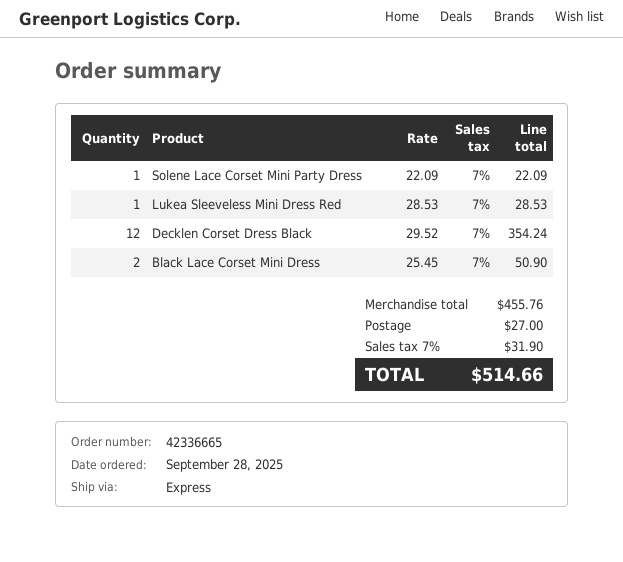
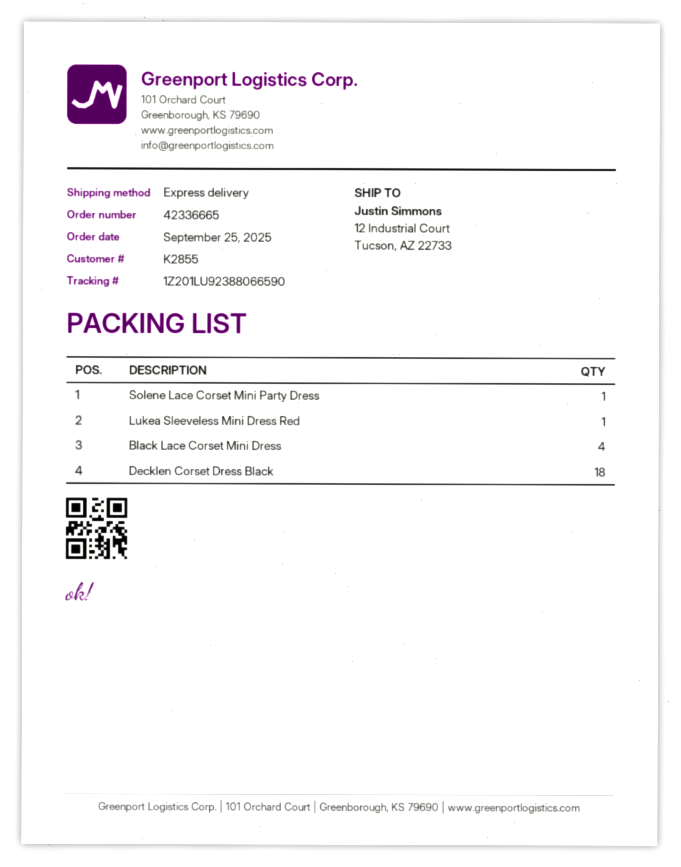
order date: 2025-09-28 -> 2025-09-25
Decklen Corset Dress Black: 12 -> 18
Black Lace Corset Mini Dress: 2 -> 4

